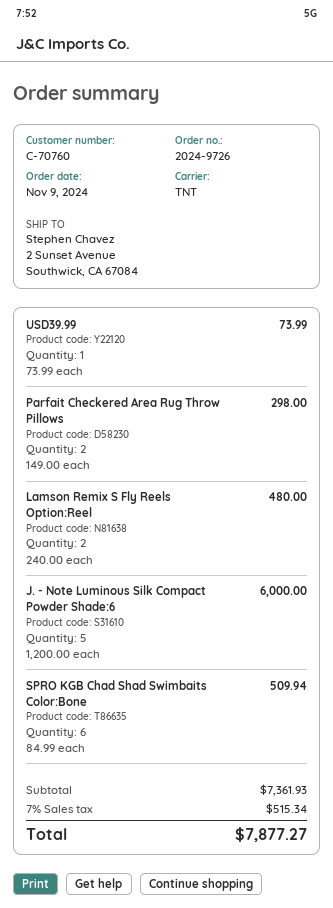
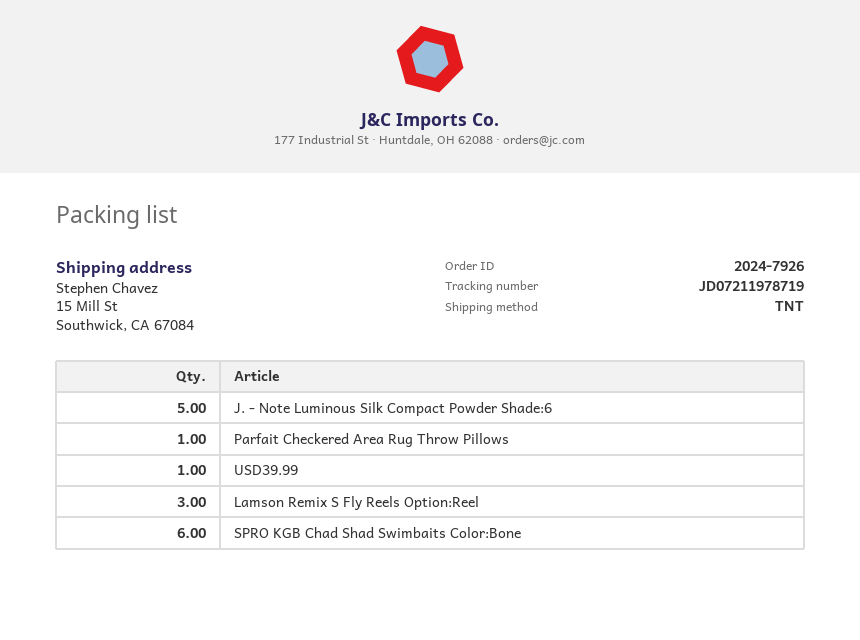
order number: 2024-9726 -> 2024-7926
ship to: 2 Sunset Avenue, Southwick, CA 67084 -> 15 Mill St, Southwick, CA 67084
Parfait Checkered Area Rug Throw Pillows: 2 -> 1
Lamson Remix S Fly Reels Option:Reel: 2 -> 3

